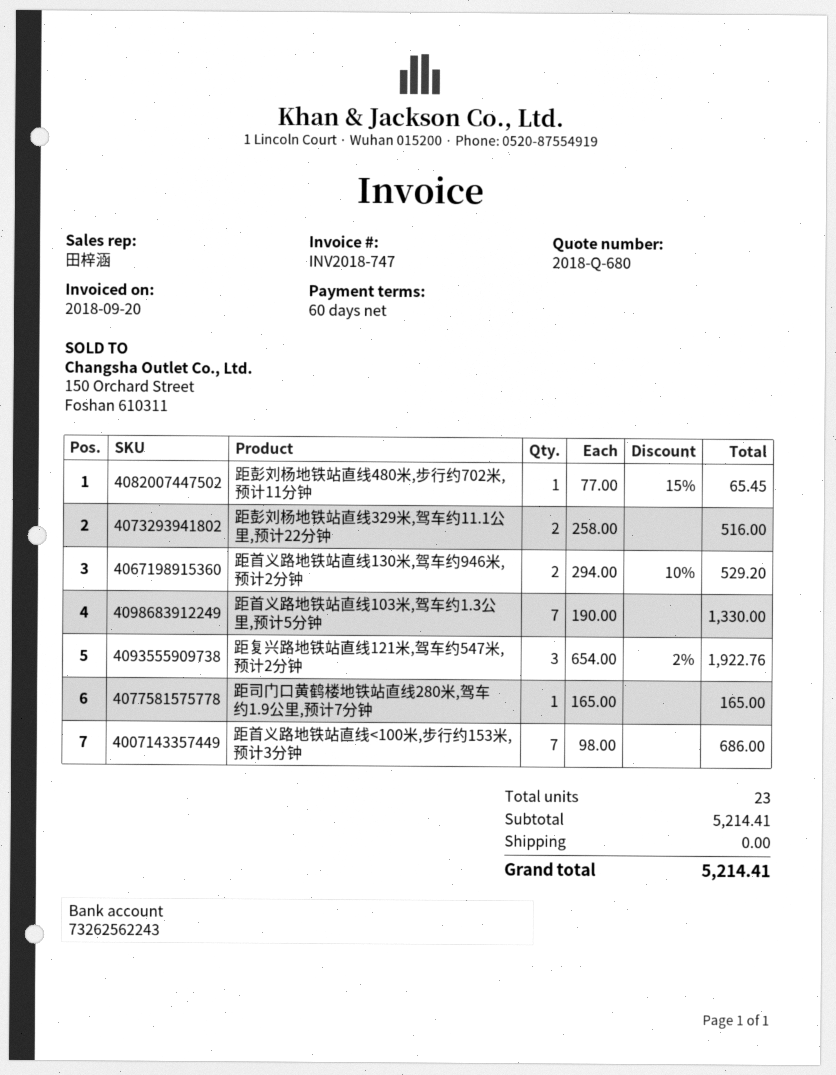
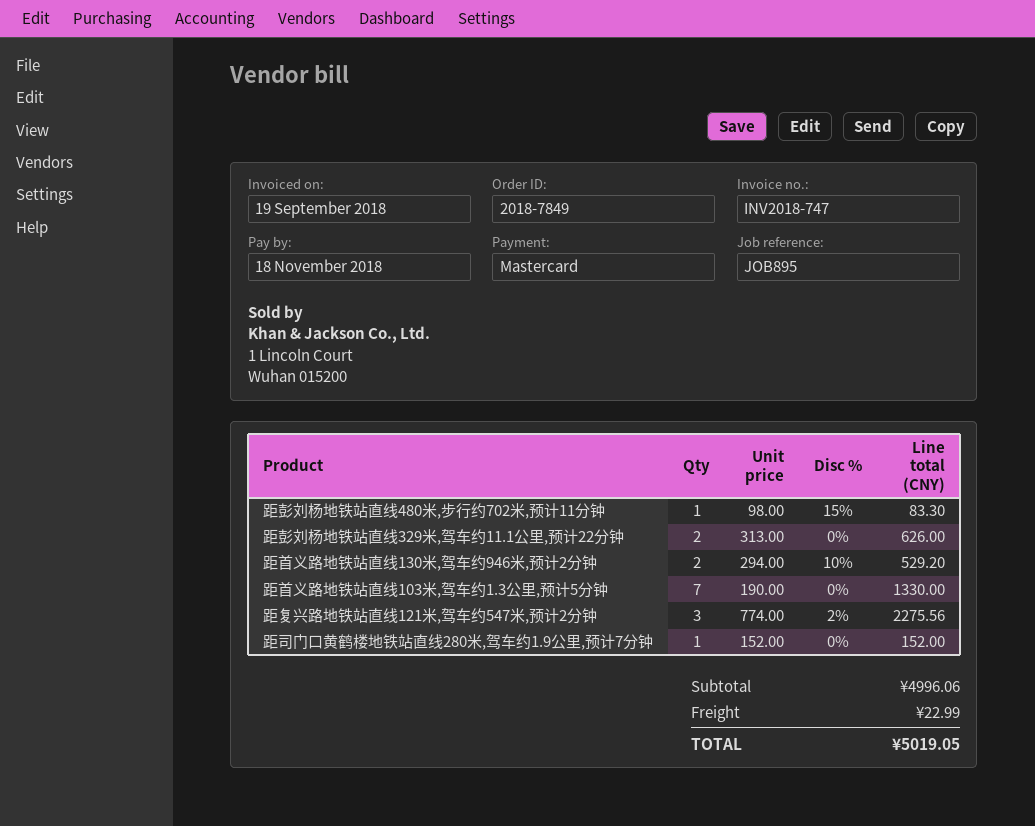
invoice date: 2018-09-20 -> 2018-09-19
距彭刘杨地铁站直线480米,步行约702米,预计11分钟: 1 x 77.00 - 15% = 65.45 -> 1 x 98.00 - 15% = 83.30
距彭刘杨地铁站直线329米,驾车约11.1公里,预计22分钟: 2 x 258.00 = 516.00 -> 2 x 313.00 = 626.00
距复兴路地铁站直线121米,驾车约547米,预计2分钟: 3 x 654.00 - 2% = 1922.76 -> 3 x 774.00 - 2% = 2275.56
距司门口黄鹤楼地铁站直线280米,驾车约1.9公里,预计7分钟: 1 x 165.00 = 165.00 -> 1 x 152.00 = 152.00
距首义路地铁站直线<100米,步行约153米,预计3分钟: 7 x 98.00 = 686.00 -> none
subtotal: 5214.41 -> 4996.06
shipping: 0.00 -> 22.99
total: 5214.41 -> 5019.05

